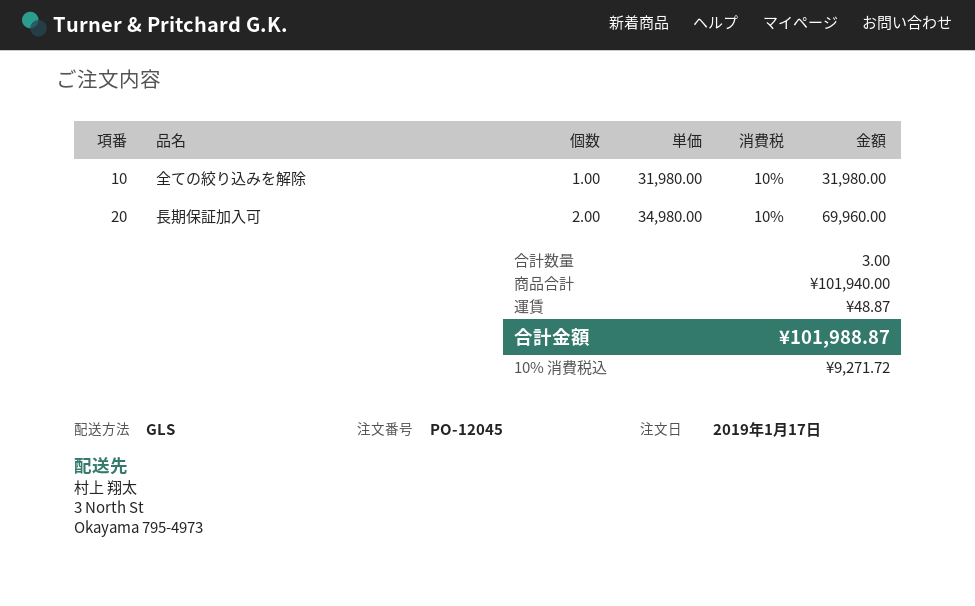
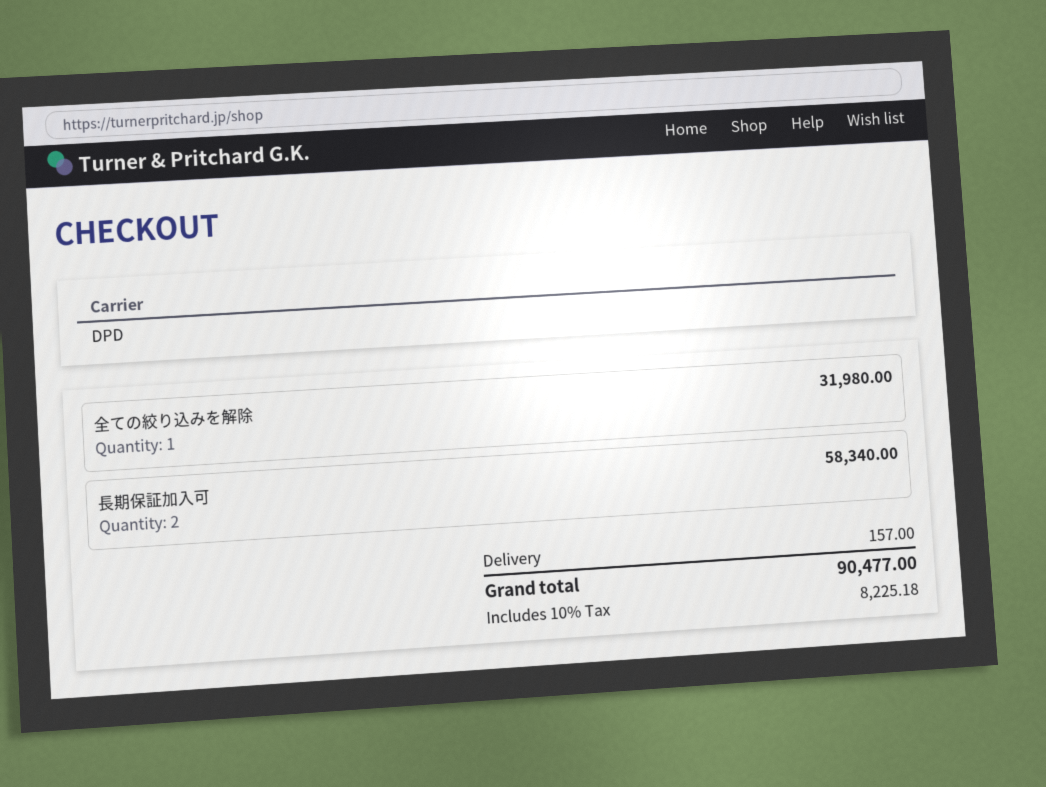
shipping method: GLS -> DPD
長期保証加入可: 2 for 69960.00 -> 2 for 58340.00
shipping: 48.87 -> 157.00
tax: 10% = 9271.72 -> 10% = 8225.18
total: 101988.87 -> 90477.00

